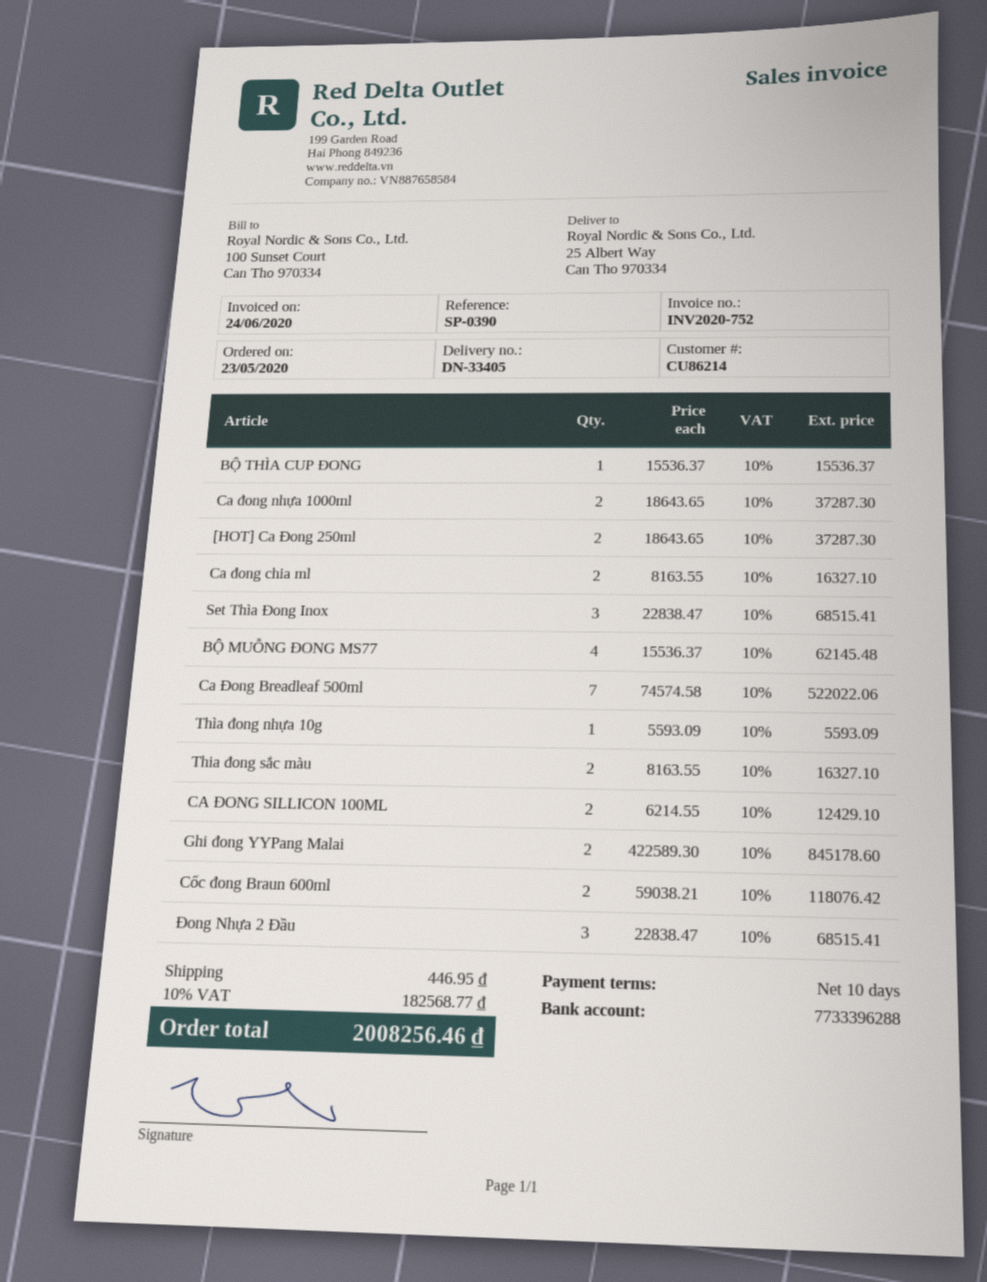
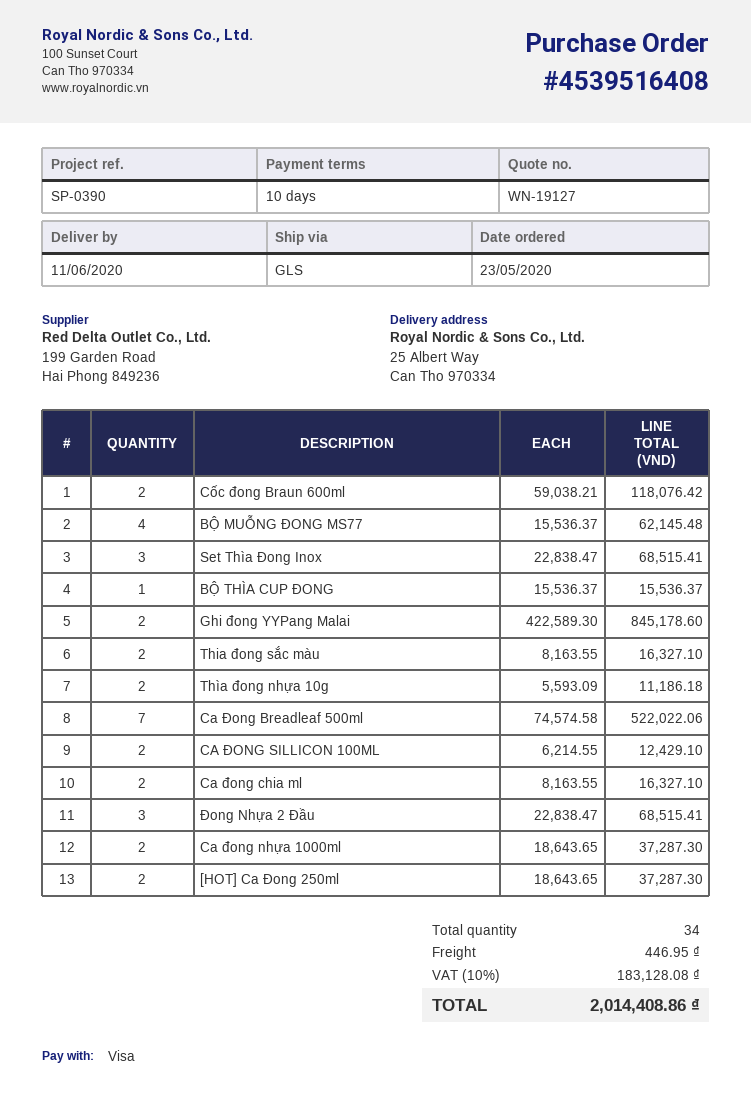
Thìa đong nhựa 10g: 1 x 5593.09 = 5593.09 -> 2 x 5593.09 = 11186.18
tax: 10% = 182568.77 -> 10% = 183128.08
total: 2008256.46 -> 2014408.86

